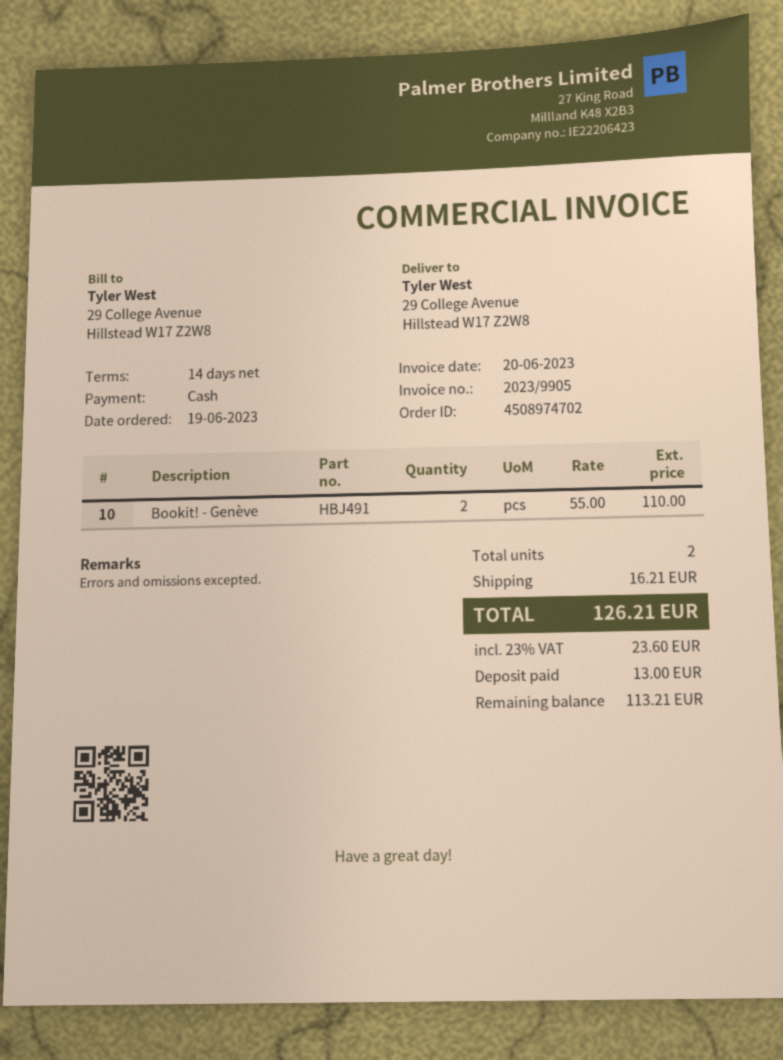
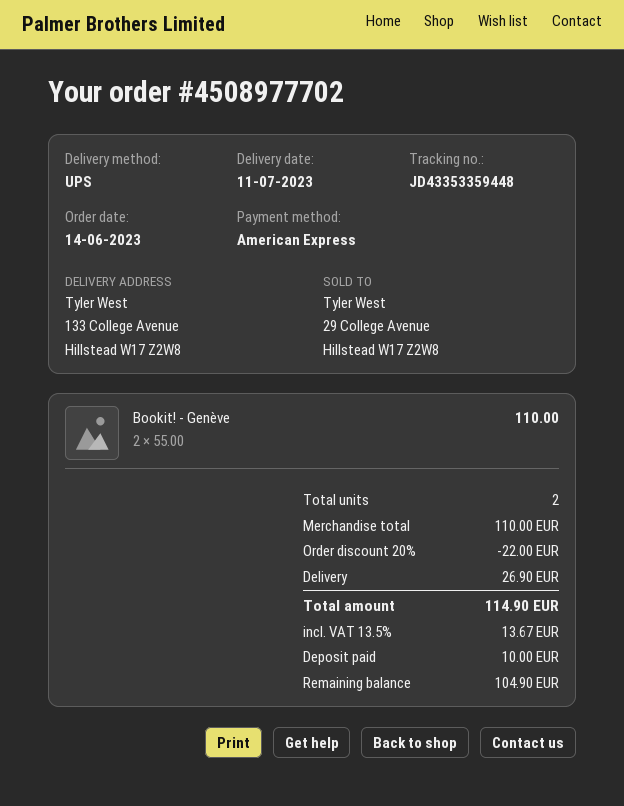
order number: 4508974702 -> 4508977702
order date: 2023-06-19 -> 2023-06-14
payment method: cash -> American Express
ship to: 29 College Avenue, Hillstead W17 Z2W8 -> 133 College Avenue, Hillstead W17 Z2W8
discount: none -> 20% = 22.00
shipping: 16.21 -> 26.90
tax: 23% = 23.60 -> 13.5% = 13.67
total: 126.21 -> 114.90
deposit: 13.00 -> 10.00
balance: 113.21 -> 104.90

